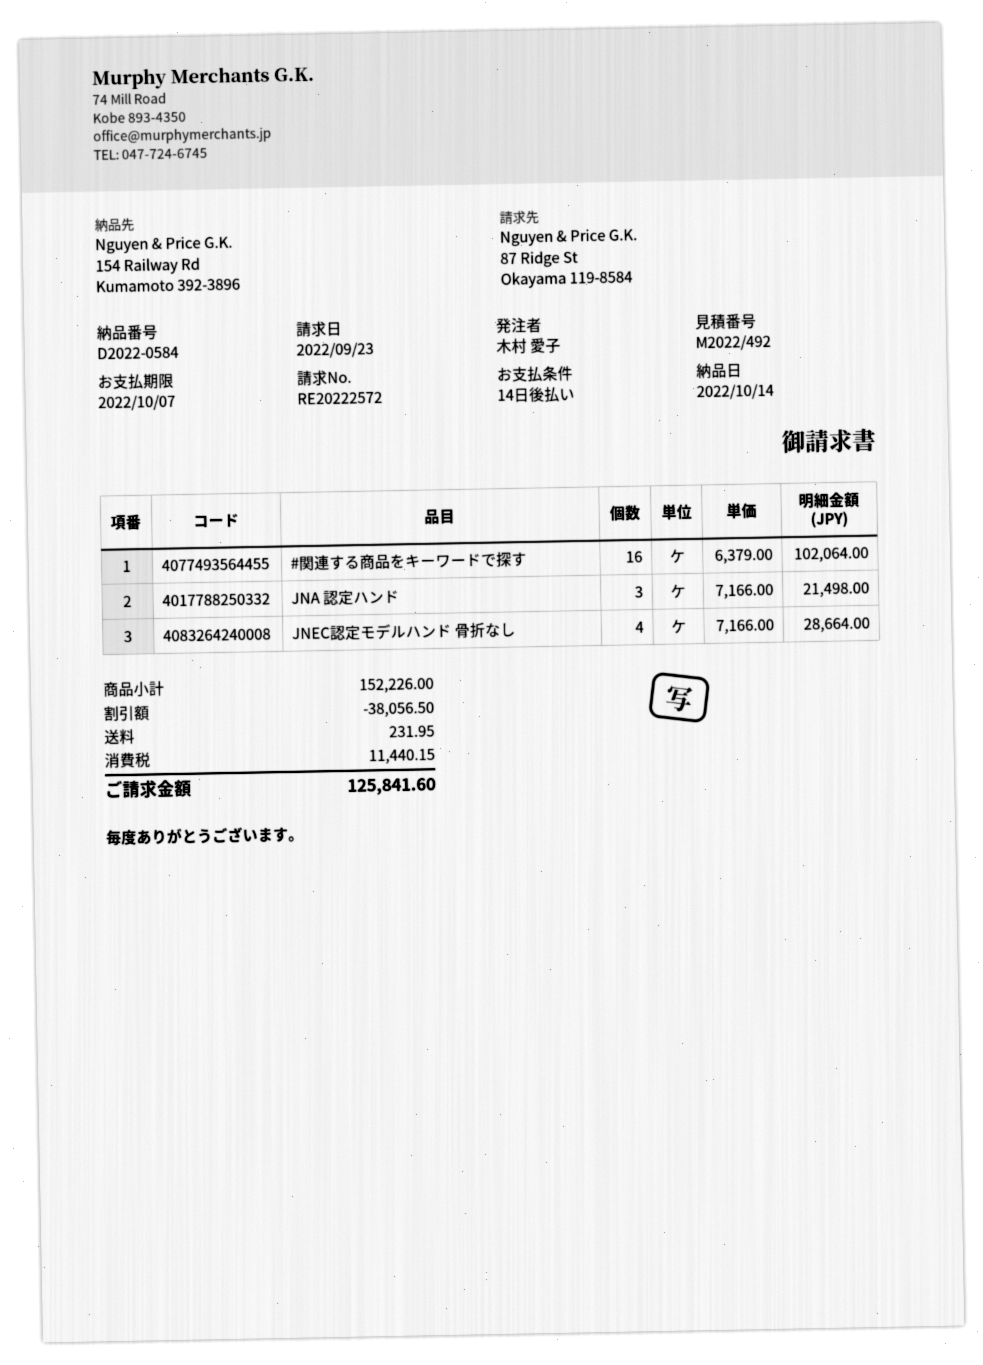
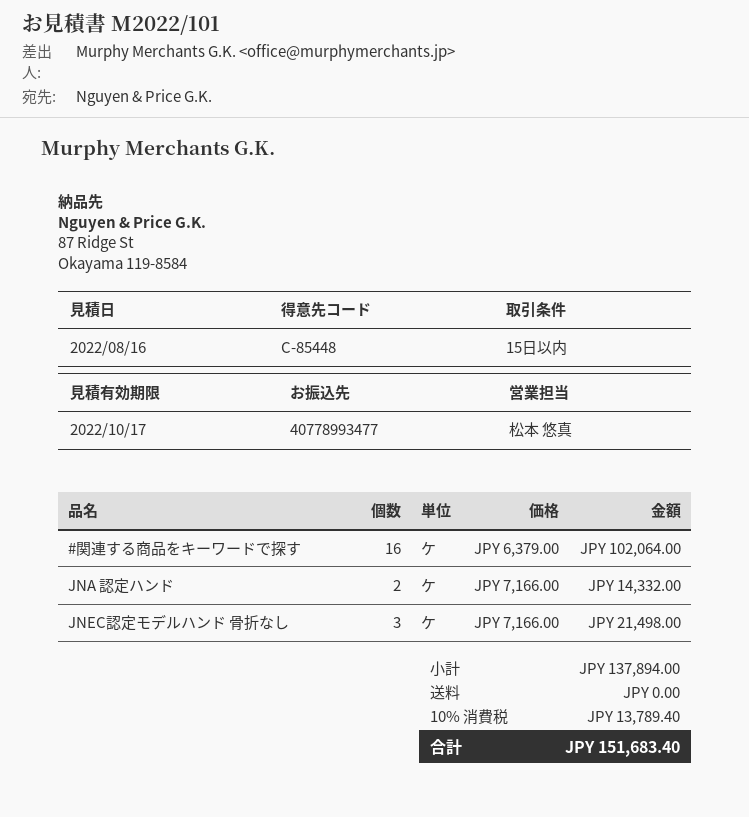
quote number: M2022/492 -> M2022/101
payment terms: 14 days -> 15 days
ship to: 154 Railway Rd, Kumamoto 392-3896 -> 87 Ridge St, Okayama 119-8584
JNA 認定ハンド: 3 x 7166.00 = 21498.00 -> 2 x 7166.00 = 14332.00
JNEC認定モデルハンド 骨折なし: 4 x 7166.00 = 28664.00 -> 3 x 7166.00 = 21498.00
subtotal: 152226.00 -> 137894.00
discount: 38056.50 -> none
shipping: 231.95 -> 0.00
tax: 11440.15 -> 13789.40
total: 125841.60 -> 151683.40

